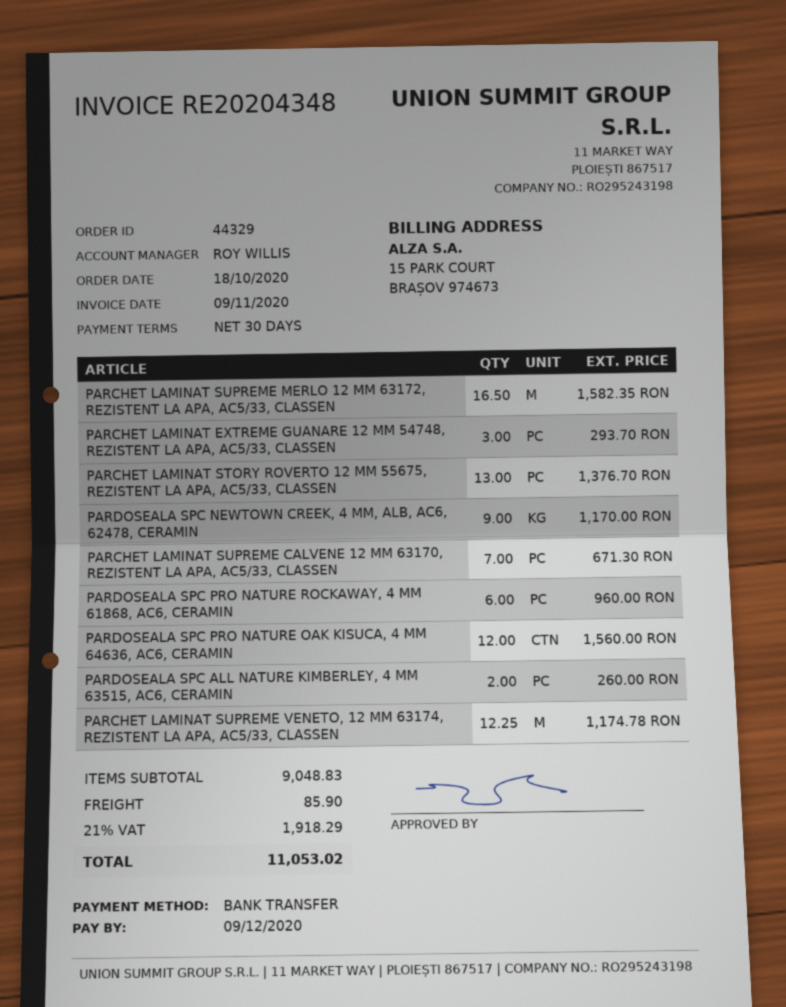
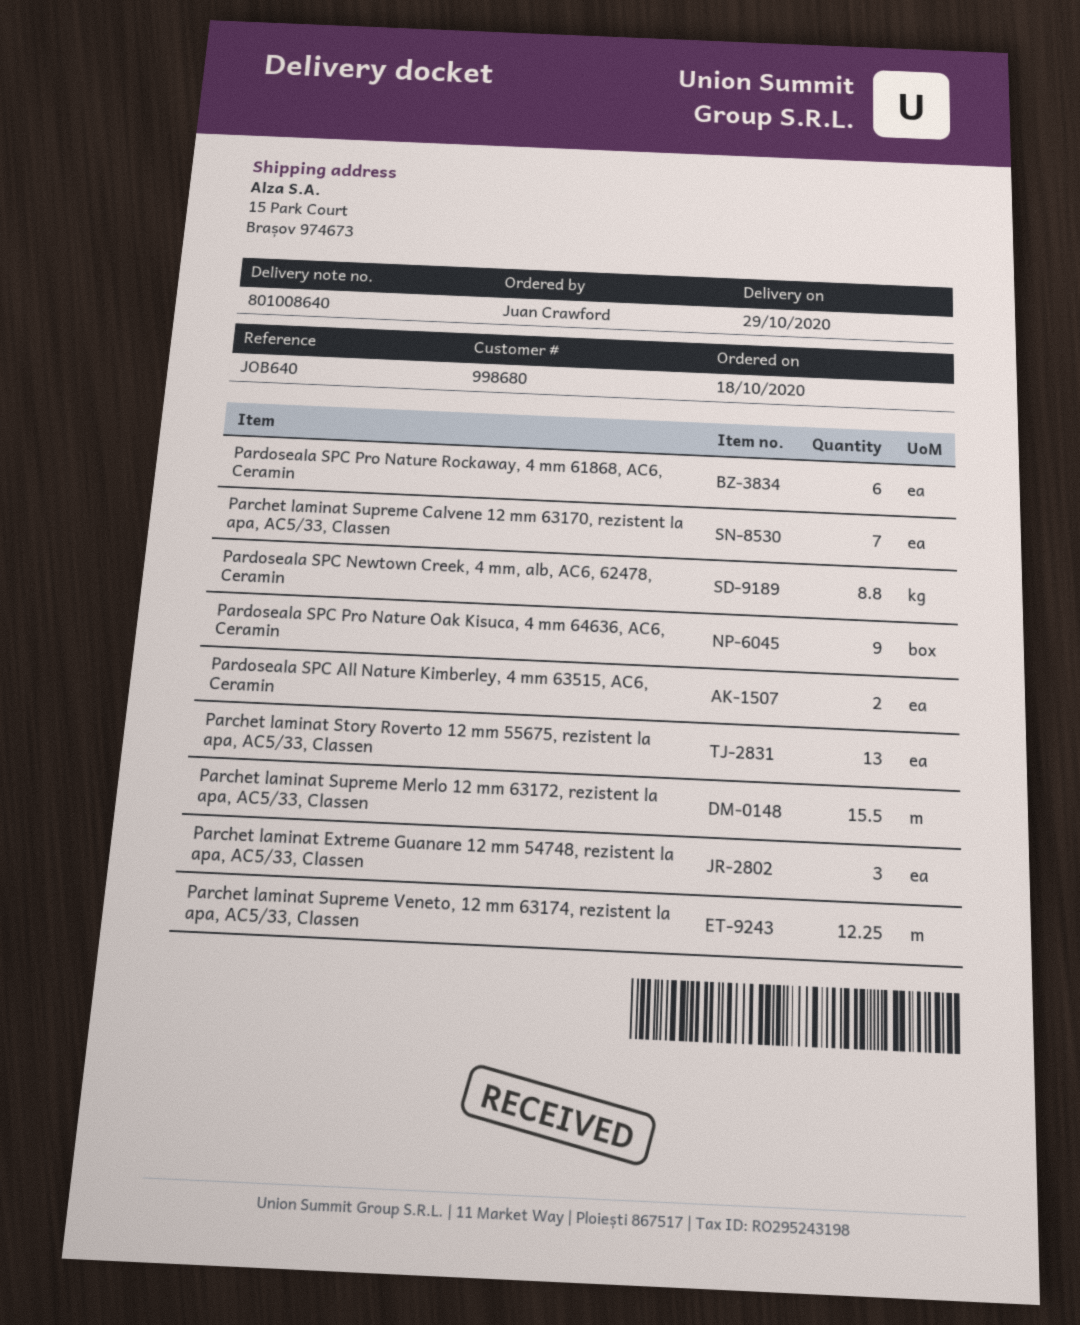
PARCHET LAMINAT SUPREME MERLO 12 MM 63172, REZISTENT LA APA, AC5/33, CLASSEN: 16.5 -> 15.5
PARDOSEALA SPC NEWTOWN CREEK, 4 MM, ALB, AC6, 62478, CERAMIN: 9 -> 8.8
PARDOSEALA SPC PRO NATURE OAK KISUCA, 4 MM 64636, AC6, CERAMIN: 12 -> 9

